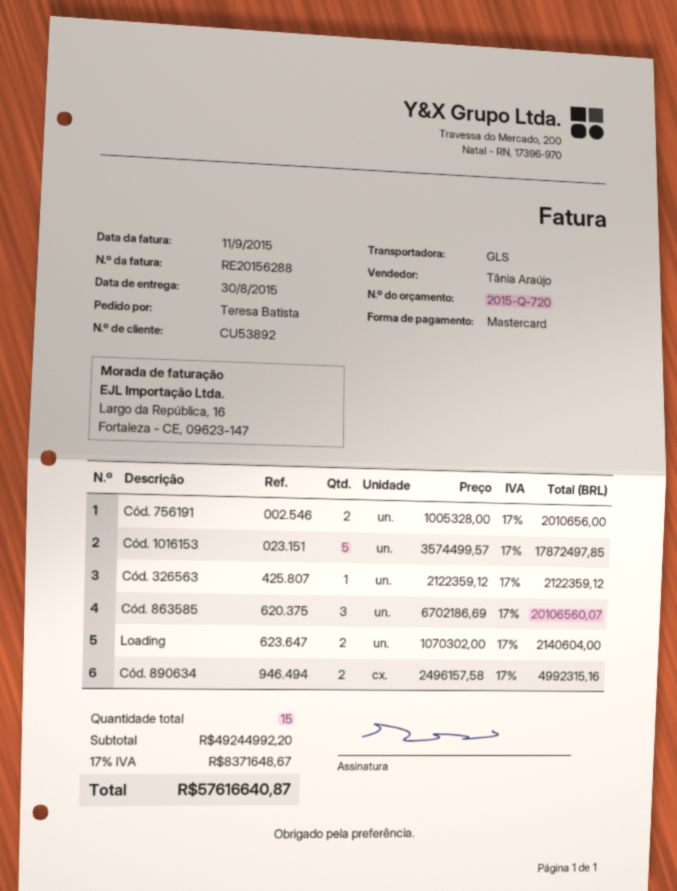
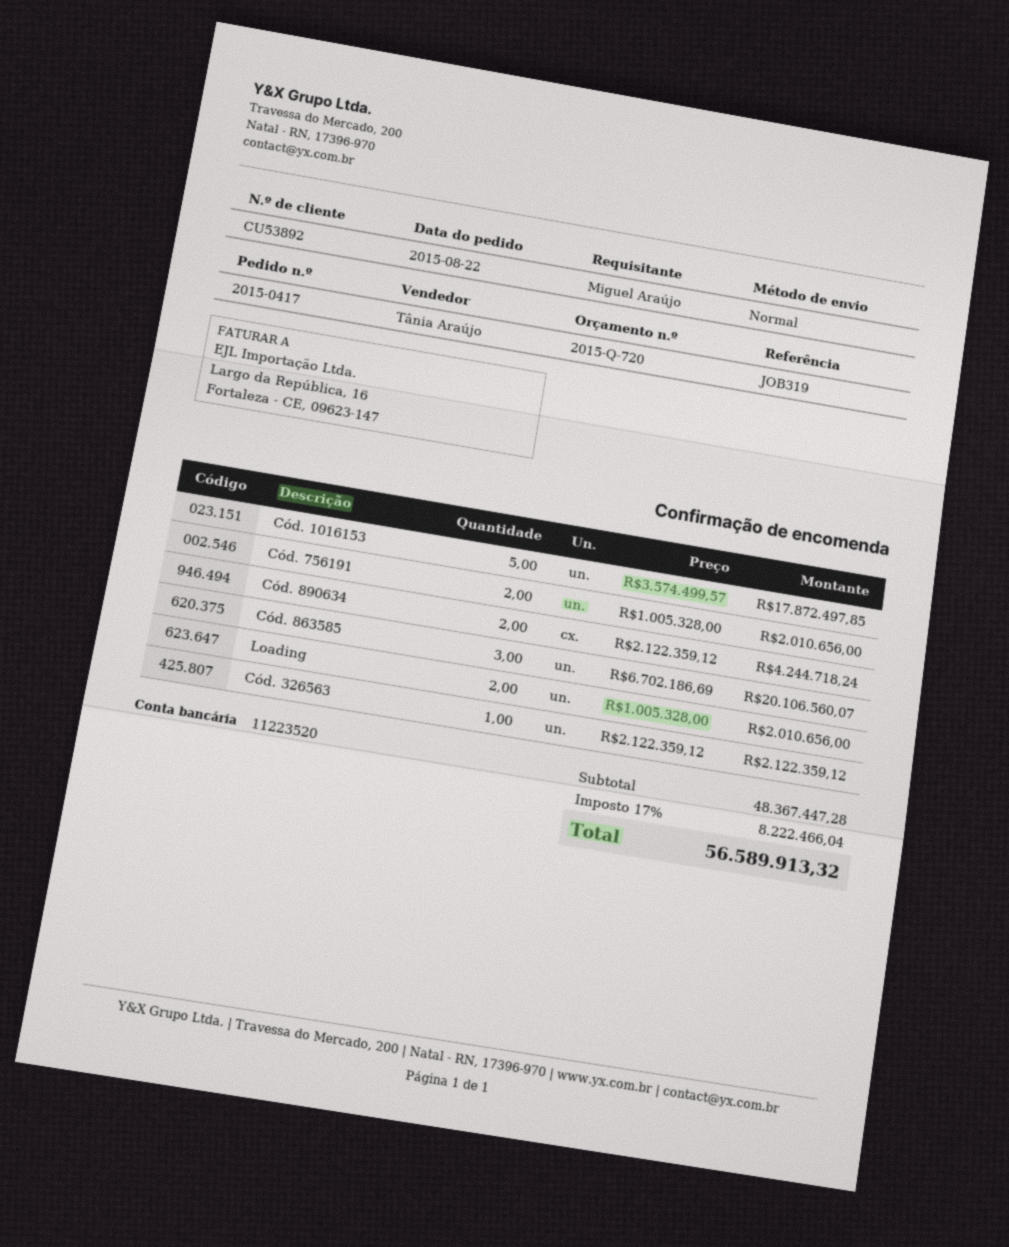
ordered by: Teresa Batista -> Miguel Araújo
shipping method: GLS -> standard
Loading: 2 x 1070302.00 = 2140604.00 -> 2 x 1005328.00 = 2010656.00
Cód. 890634: 2 x 2496157.58 = 4992315.16 -> 2 x 2122359.12 = 4244718.24
subtotal: 49244992.20 -> 48367447.28
tax: 17% = 8371648.67 -> 17% = 8222466.04
total: 57616640.87 -> 56589913.32

